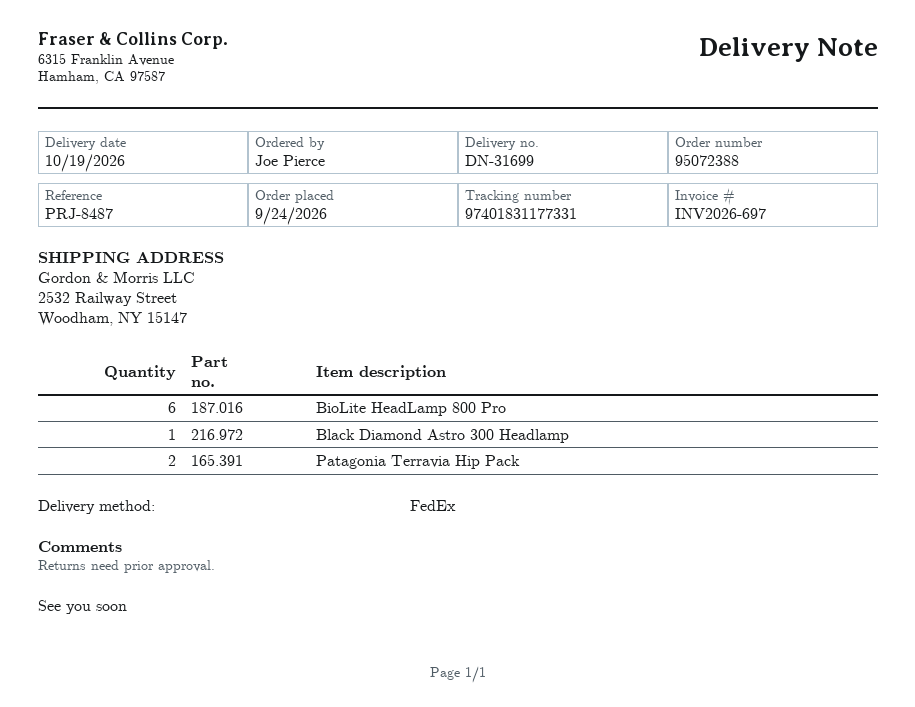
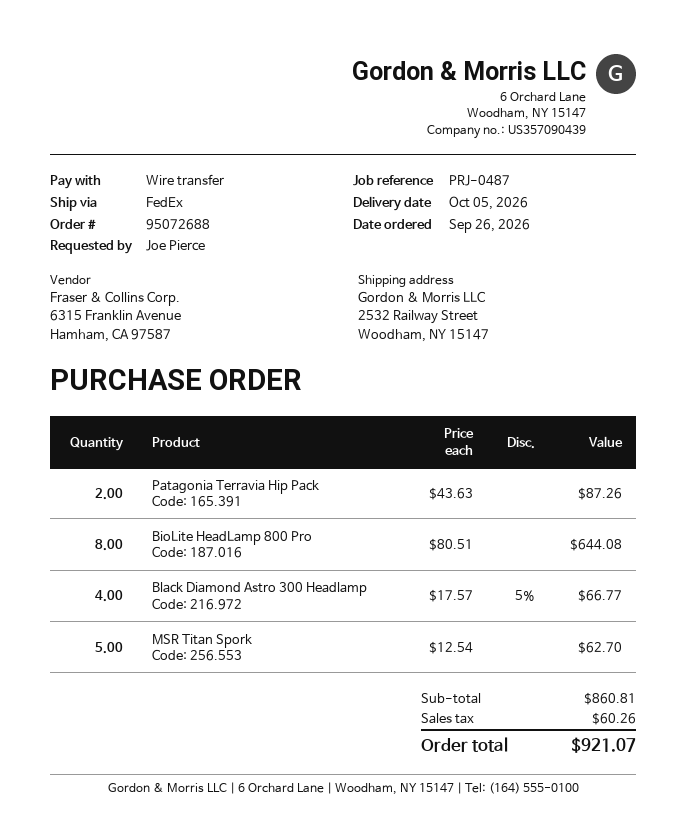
order number: 95072388 -> 95072688
order date: 2026-09-24 -> 2026-09-26
delivery date: 2026-10-19 -> 2026-10-05
reference: PRJ-8487 -> PRJ-0487
BioLite HeadLamp 800 Pro: 6 -> 8
Black Diamond Astro 300 Headlamp: 1 -> 4
MSR Titan Spork: none -> 5

